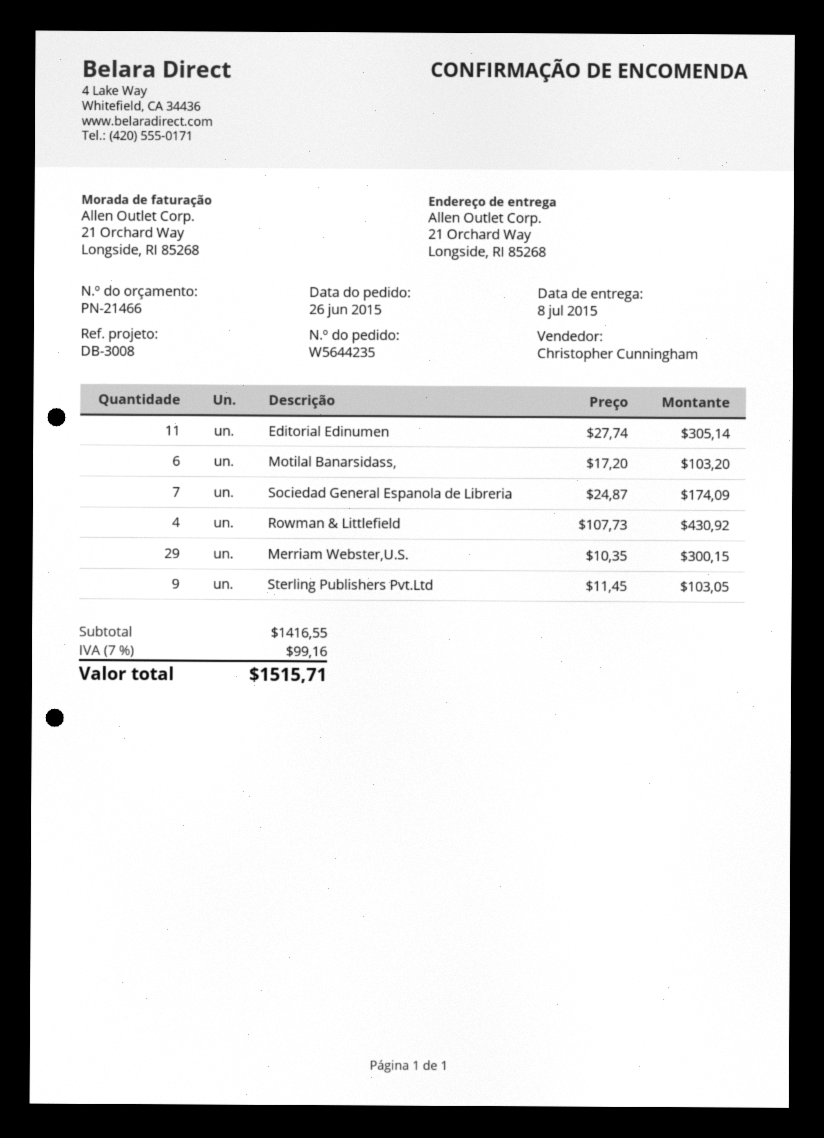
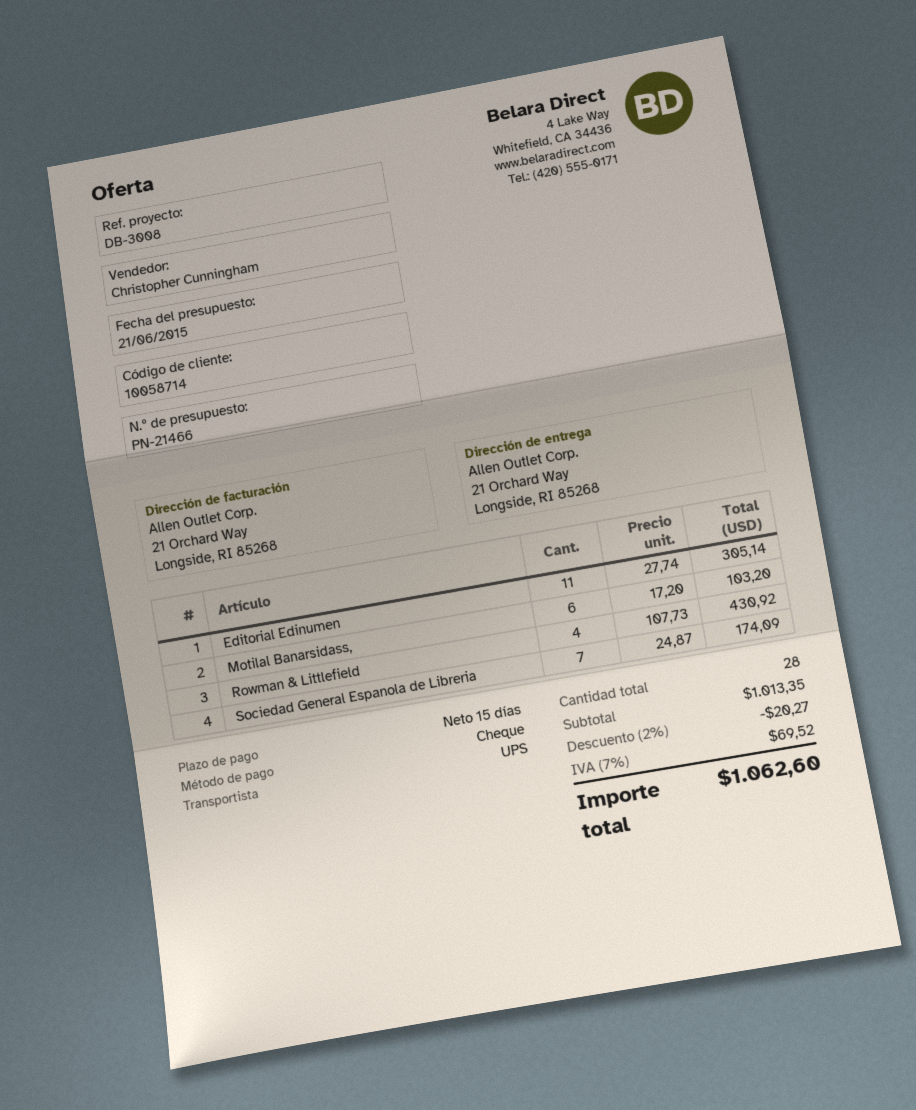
Merriam Webster,U.S.: 29 x 10.35 = 300.15 -> none
Sterling Publishers Pvt.Ltd: 9 x 11.45 = 103.05 -> none
subtotal: 1416.55 -> 1013.35
discount: none -> 2% = 20.27
tax: 7% = 99.16 -> 7% = 69.52
total: 1515.71 -> 1062.60

